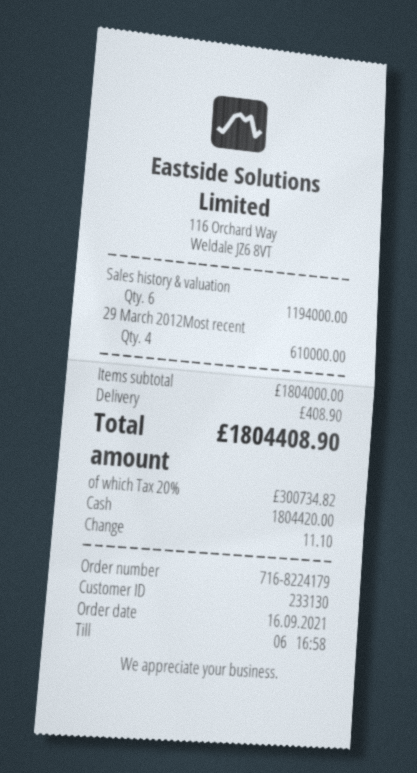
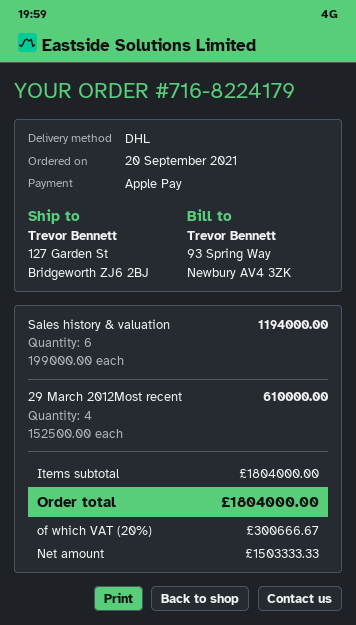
order date: 2021-09-16 -> 2021-09-20
payment method: cash -> Apple Pay
shipping: 408.90 -> none
tax: 20% = 300734.82 -> 20% = 300666.67
total: 1804408.90 -> 1804000.00

